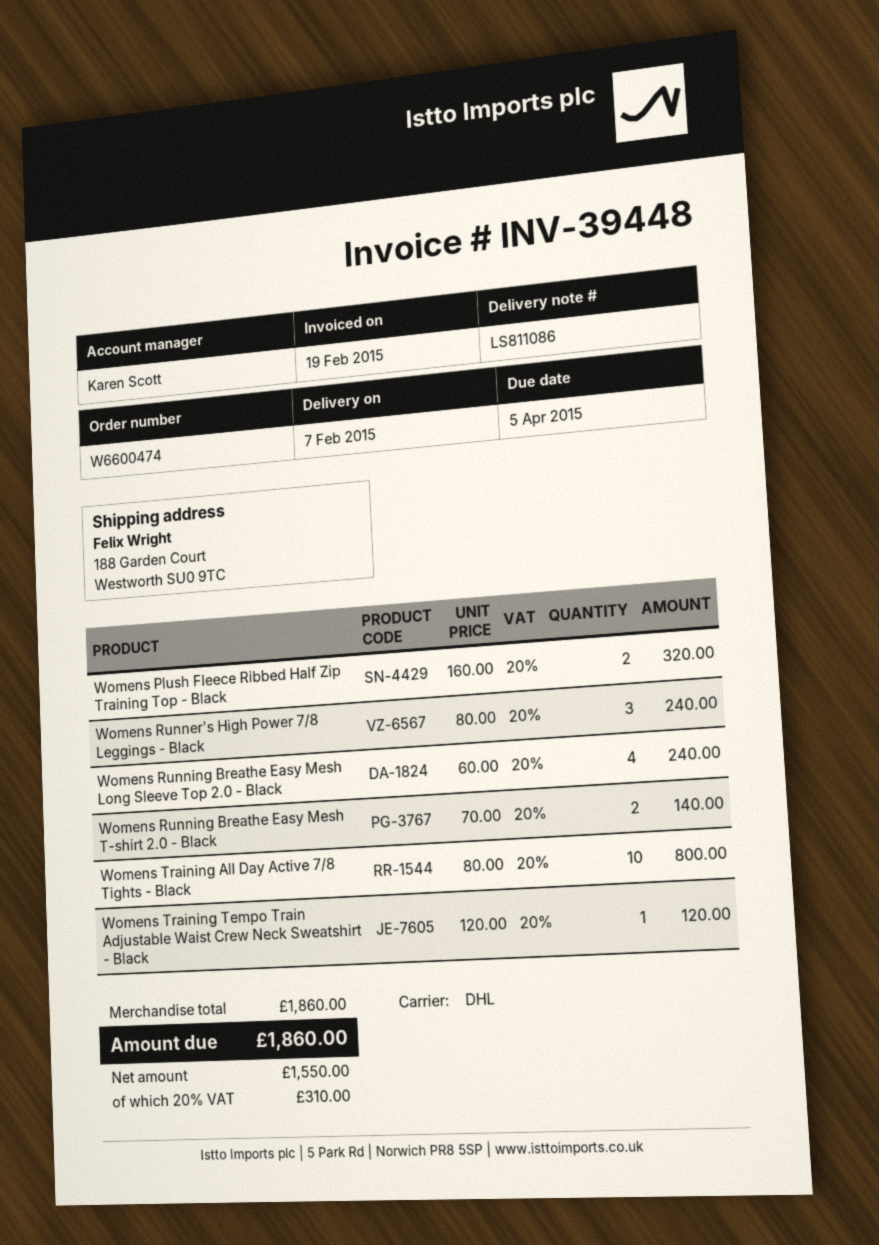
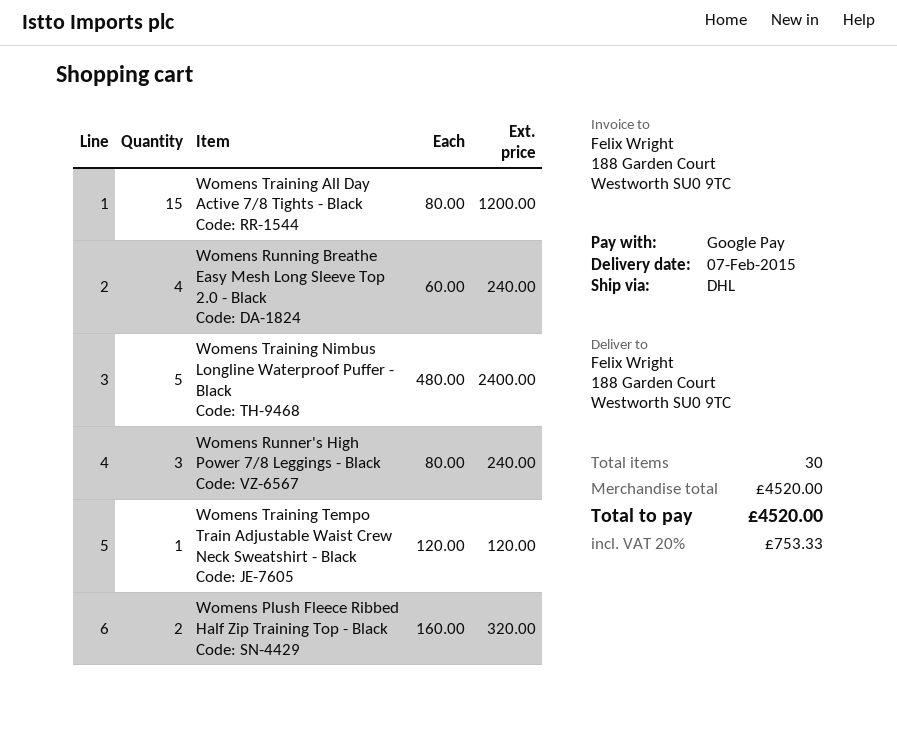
Womens Running Breathe Easy Mesh T-shirt 2.0 - Black: 2 x 70.00 = 140.00 -> none
Womens Training All Day Active 7/8 Tights - Black: 10 x 80.00 = 800.00 -> 15 x 80.00 = 1200.00
Womens Training Nimbus Longline Waterproof Puffer - Black: none -> 5 x 480.00 = 2400.00
subtotal: 1860.00 -> 4520.00
tax: 20% = 310.00 -> 20% = 753.33
total: 1860.00 -> 4520.00

